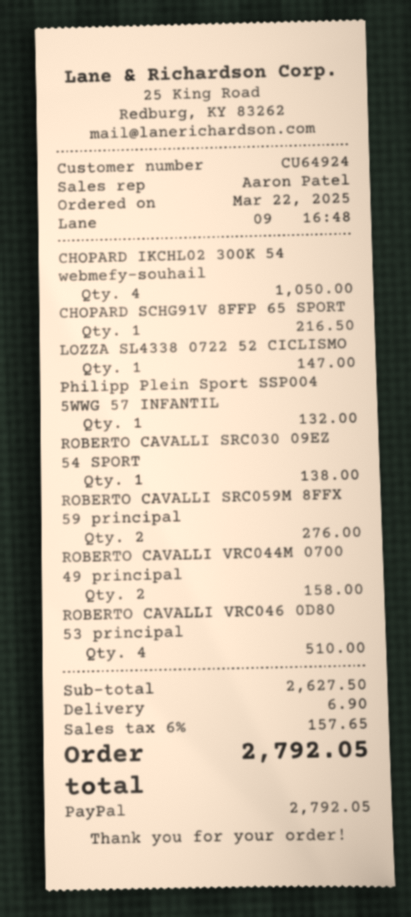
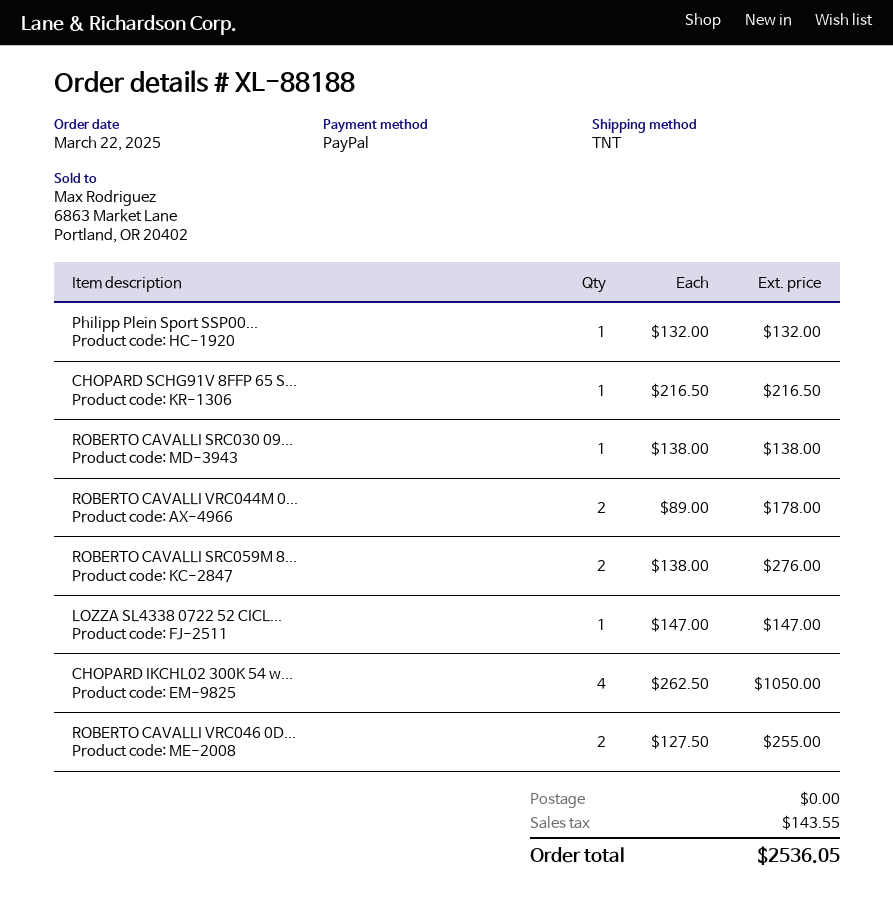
ROBERTO CAVALLI VRC044M 0700 49 principal: 2 for 158.00 -> 2 for 178.00
ROBERTO CAVALLI VRC046 0D80 53 principal: 4 for 510.00 -> 2 for 255.00
shipping: 6.90 -> 0.00
tax: 157.65 -> 143.55
total: 2792.05 -> 2536.05

